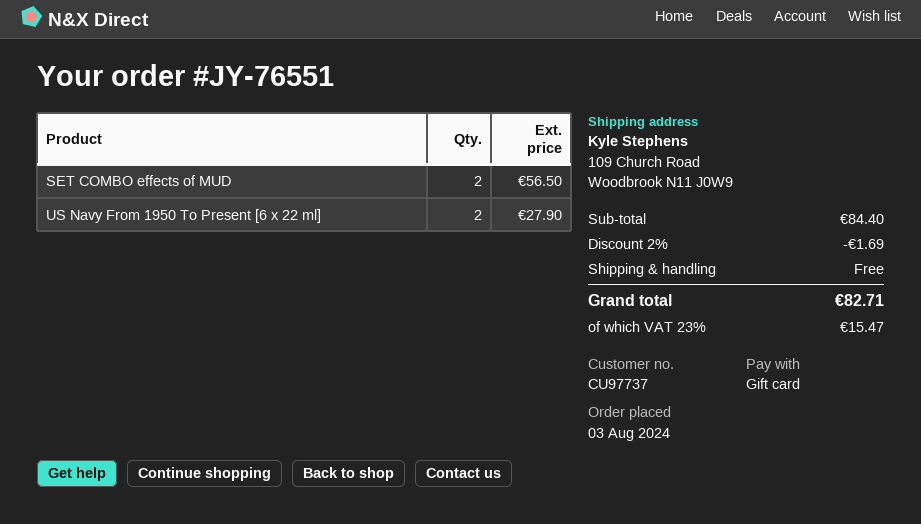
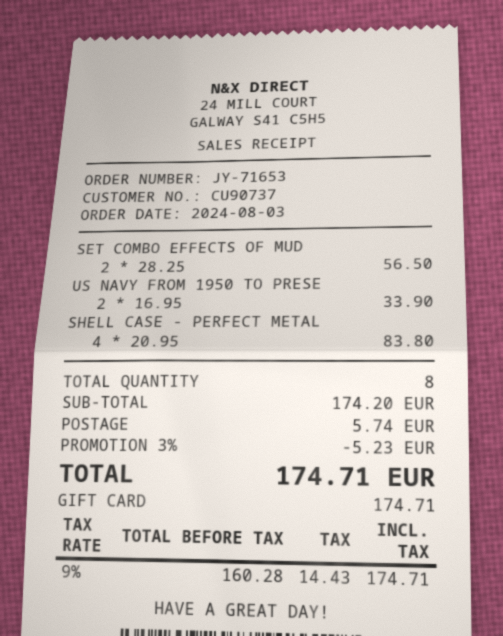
order number: JY-76551 -> JY-71653
customer number: CU97737 -> CU90737
US Navy From 1950 To Present [6 x 22 ml]: 2 for 27.90 -> 2 for 33.90
SHELL CASE - PERFECT METAL: none -> 4 for 83.80
subtotal: 84.40 -> 174.20
discount: 2% = 1.69 -> 3% = 5.23
shipping: 0.00 -> 5.74
tax: 23% = 15.47 -> 9% = 14.43
total: 82.71 -> 174.71

